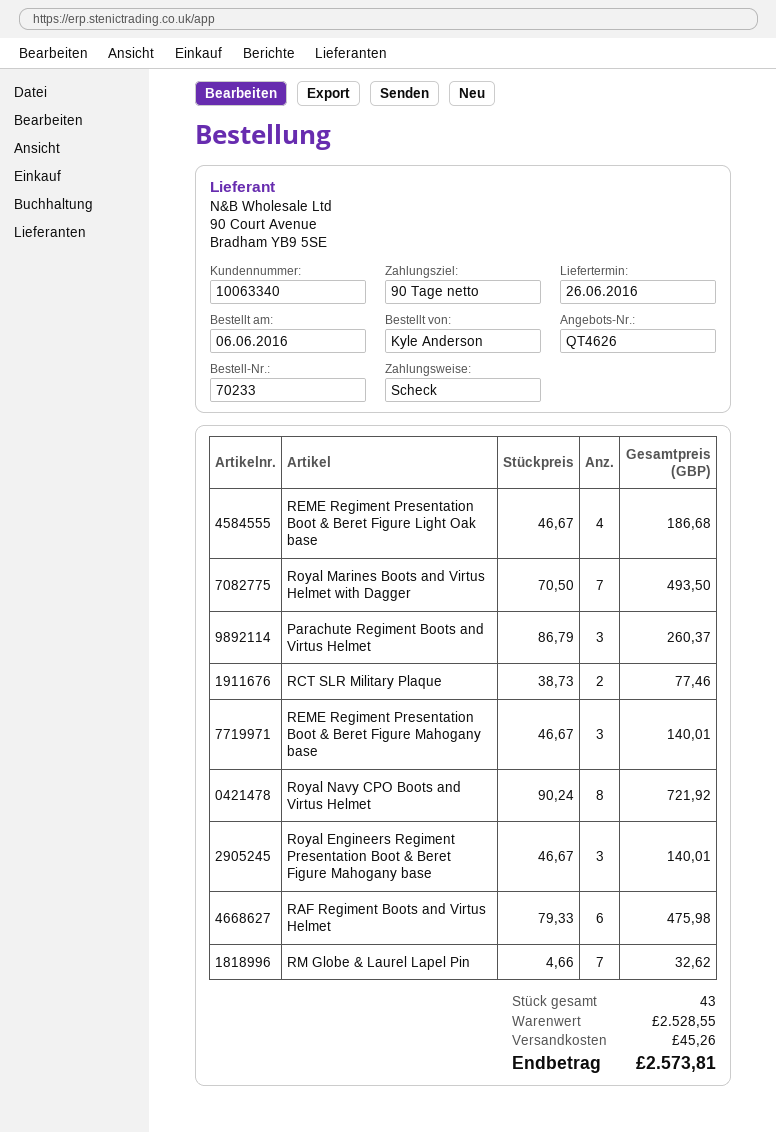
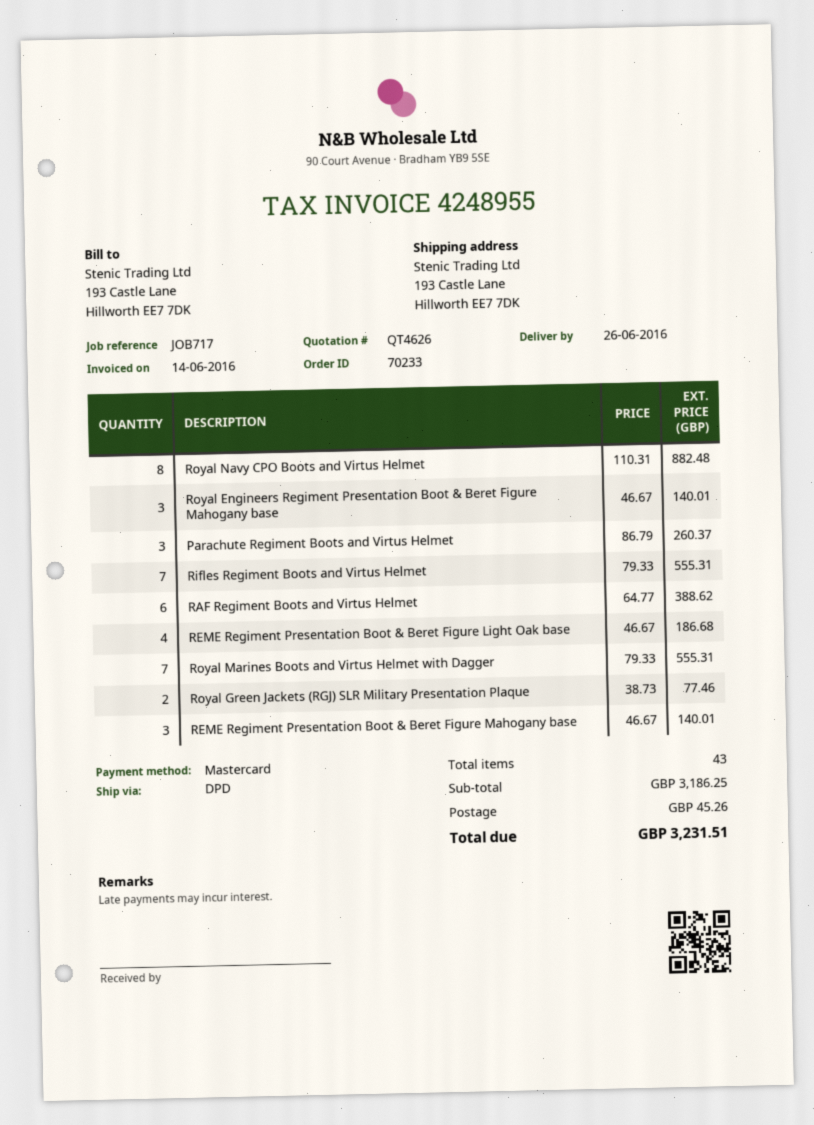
payment method: cheque -> Mastercard
Royal Marines Boots and Virtus Helmet with Dagger: 7 x 70.50 = 493.50 -> 7 x 79.33 = 555.31
RCT SLR Military Plaque: 2 x 38.73 = 77.46 -> none
Royal Navy CPO Boots and Virtus Helmet: 8 x 90.24 = 721.92 -> 8 x 110.31 = 882.48
RAF Regiment Boots and Virtus Helmet: 6 x 79.33 = 475.98 -> 6 x 64.77 = 388.62
RM Globe & Laurel Lapel Pin: 7 x 4.66 = 32.62 -> none
Rifles Regiment Boots and Virtus Helmet: none -> 7 x 79.33 = 555.31
Royal Green Jackets (RGJ) SLR Military Presentation Plaque: none -> 2 x 38.73 = 77.46
subtotal: 2528.55 -> 3186.25
total: 2573.81 -> 3231.51

